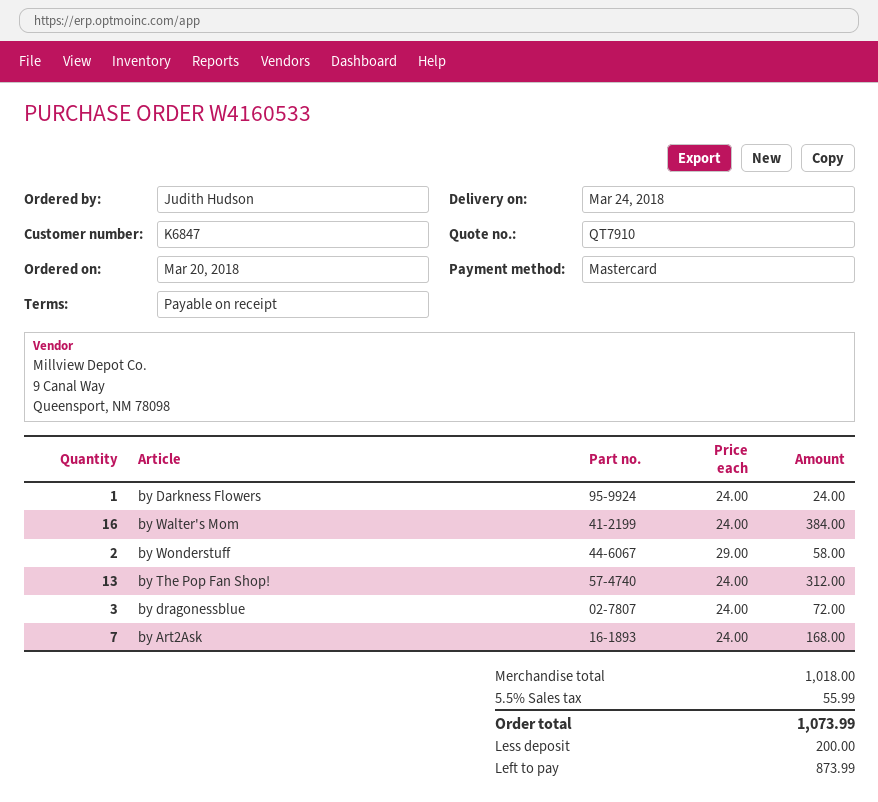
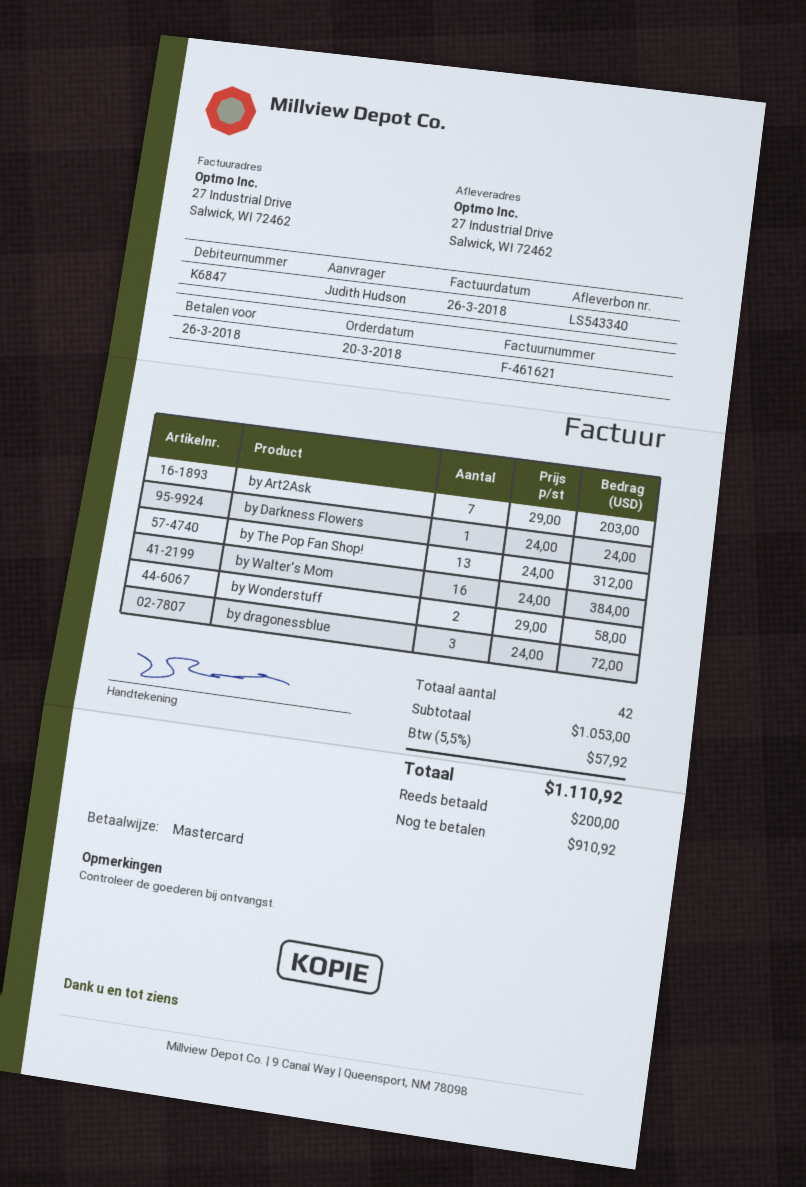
by Art2Ask: 7 x 24.00 = 168.00 -> 7 x 29.00 = 203.00
subtotal: 1018.00 -> 1053.00
tax: 5.5% = 55.99 -> 5.5% = 57.92
total: 1073.99 -> 1110.92
balance: 873.99 -> 910.92

